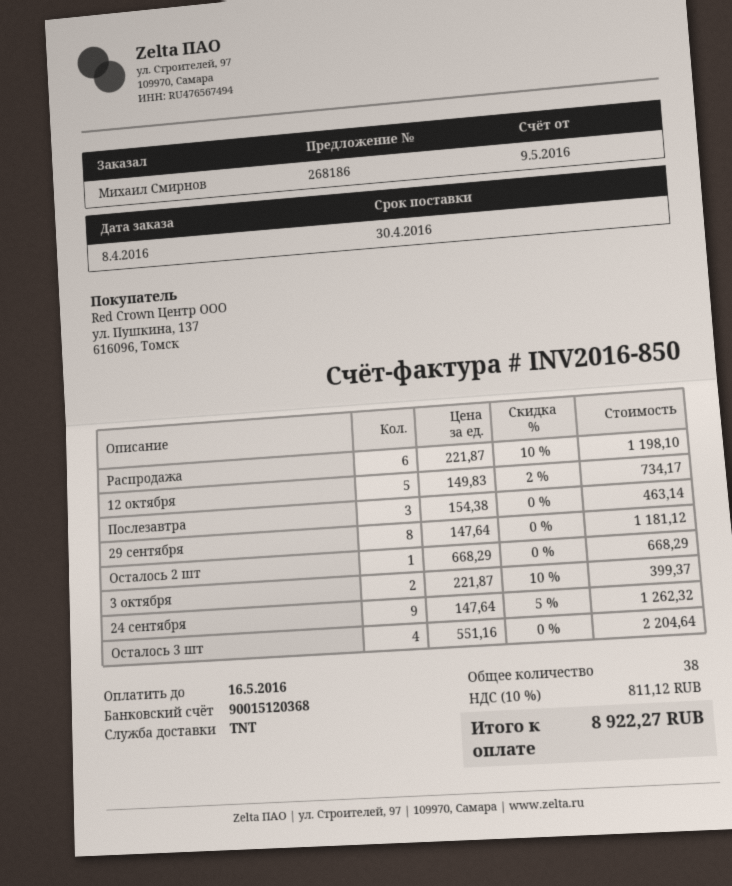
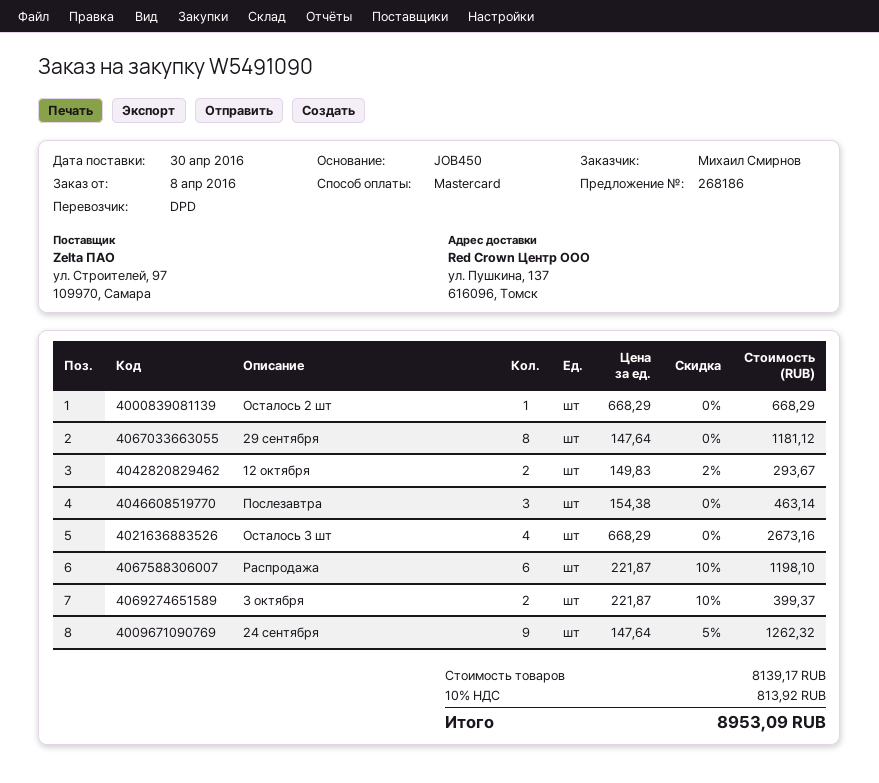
shipping method: TNT -> DPD
12 октября: 5 x 149.83 - 2% = 734.17 -> 2 x 149.83 - 2% = 293.67
Осталось 3 шт: 4 x 551.16 = 2204.64 -> 4 x 668.29 = 2673.16
tax: 10% = 811.12 -> 10% = 813.92
total: 8922.27 -> 8953.09

